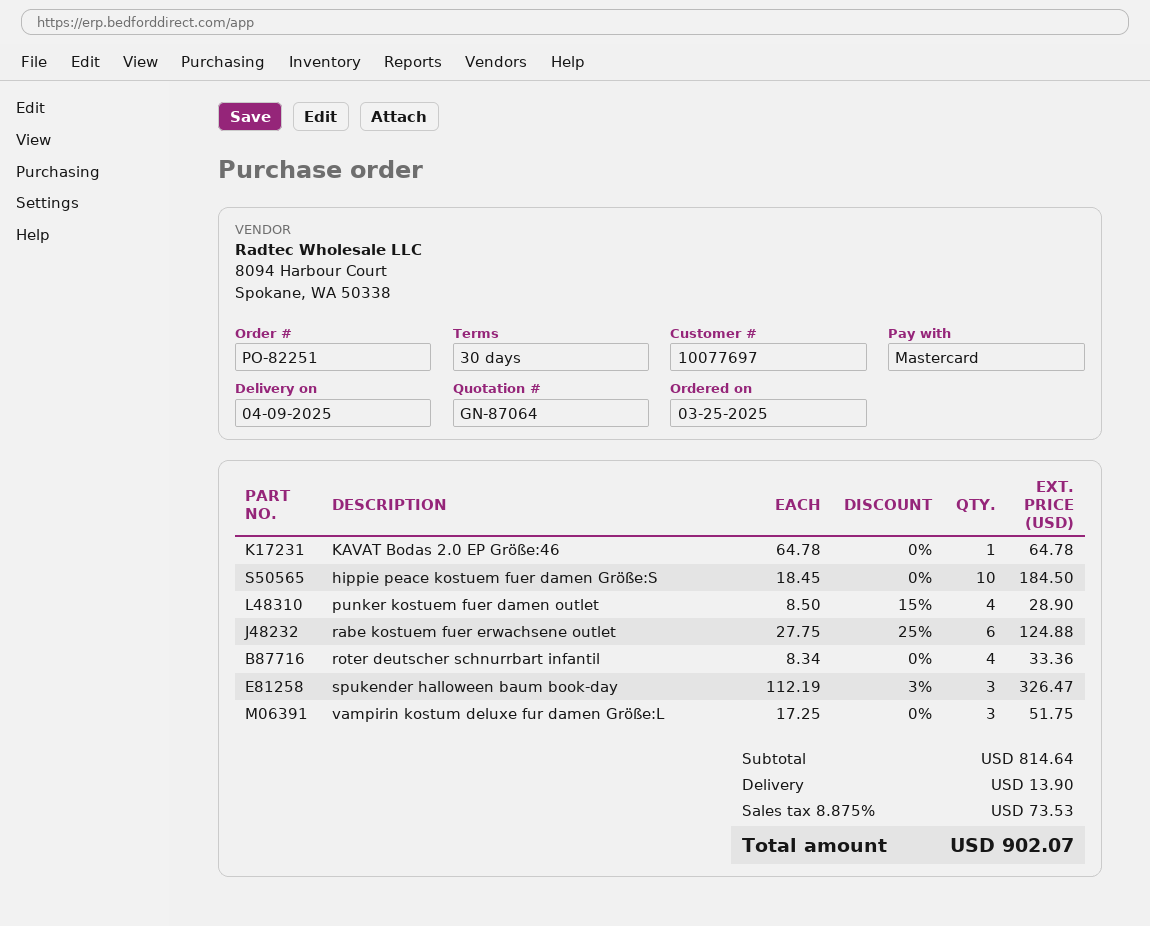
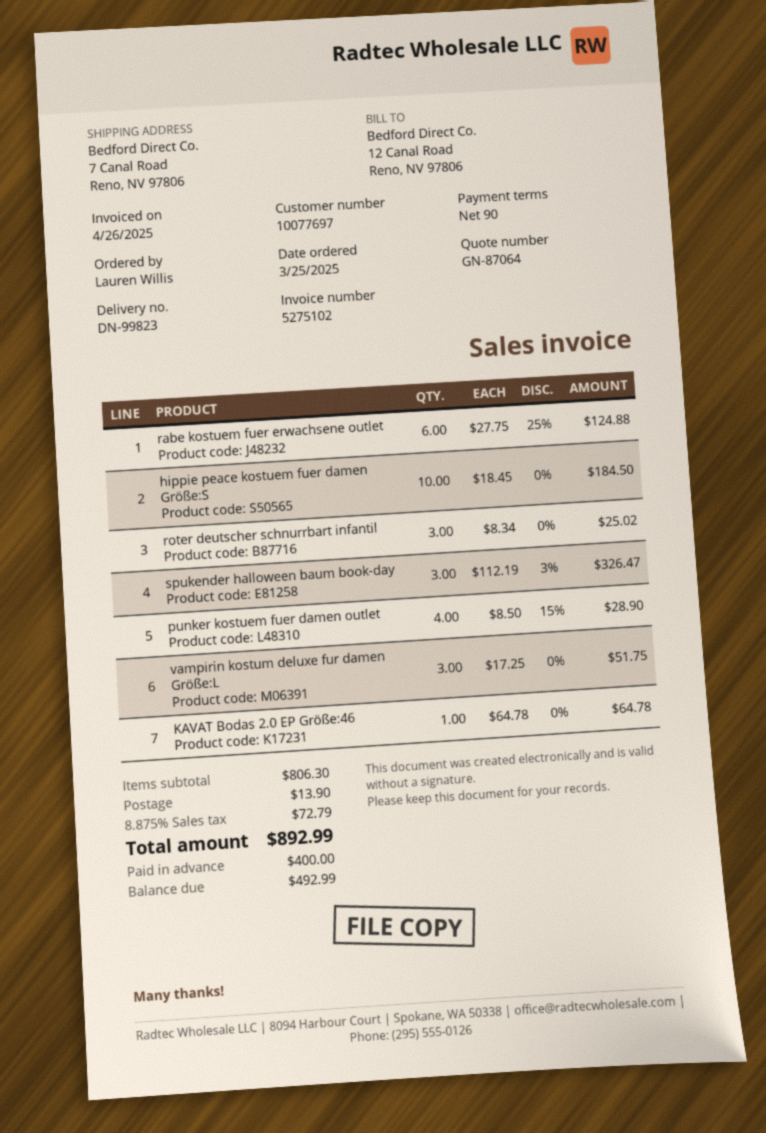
payment terms: 30 days -> 90 days
roter deutscher schnurrbart infantil: 4 x 8.34 = 33.36 -> 3 x 8.34 = 25.02
subtotal: 814.64 -> 806.30
tax: 8.875% = 73.53 -> 8.875% = 72.79
total: 902.07 -> 892.99

